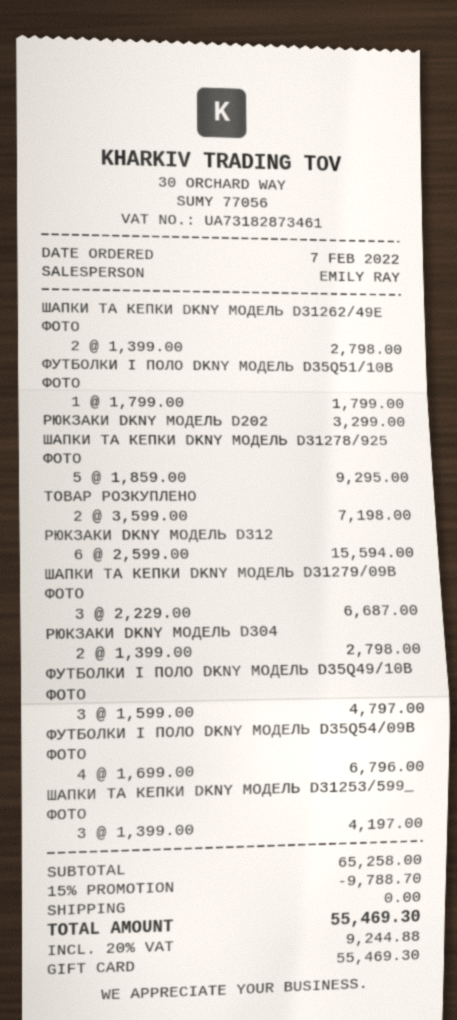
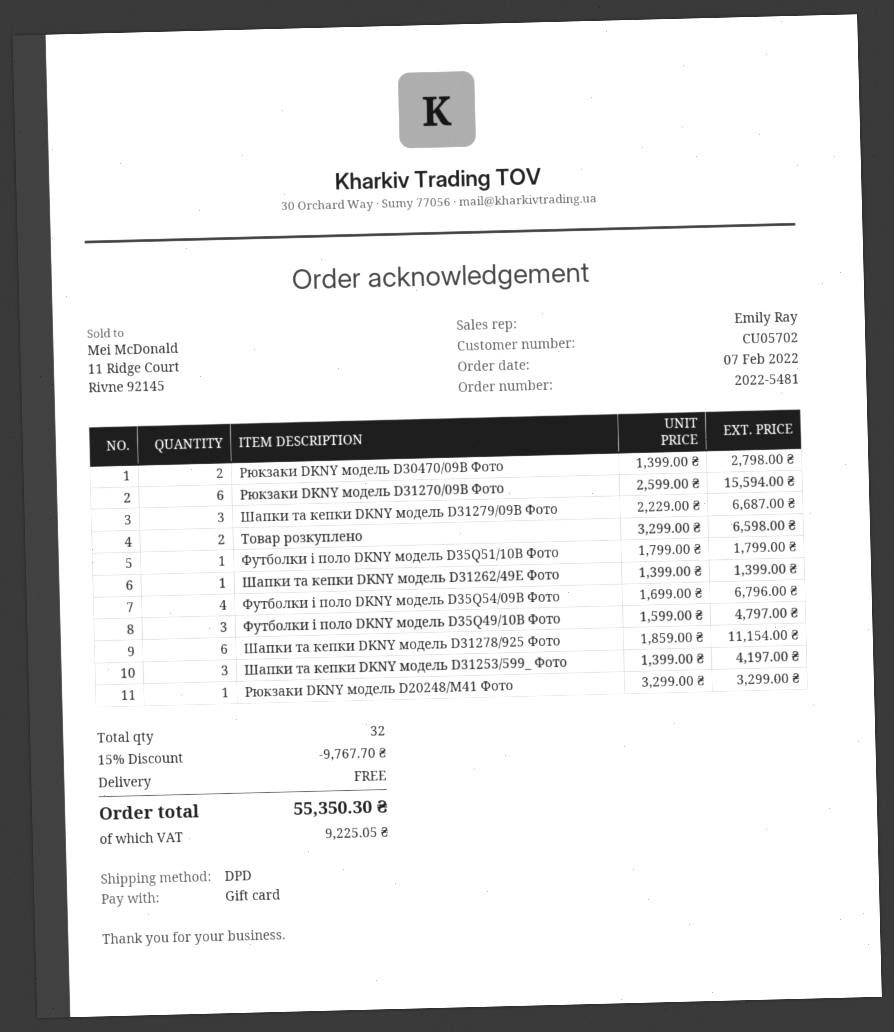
ШАПКИ ТА КЕПКИ DKNY МОДЕЛЬ D31262/49E ФОТО: 2 x 1399.00 = 2798.00 -> 1 x 1399.00 = 1399.00
ШАПКИ ТА КЕПКИ DKNY МОДЕЛЬ D31278/925 ФОТО: 5 x 1859.00 = 9295.00 -> 6 x 1859.00 = 11154.00
ТОВАР РОЗКУПЛЕНО: 2 x 3599.00 = 7198.00 -> 2 x 3299.00 = 6598.00
discount: 15% = 9788.70 -> 15% = 9767.70
tax: 9244.88 -> 9225.05
total: 55469.30 -> 55350.30

